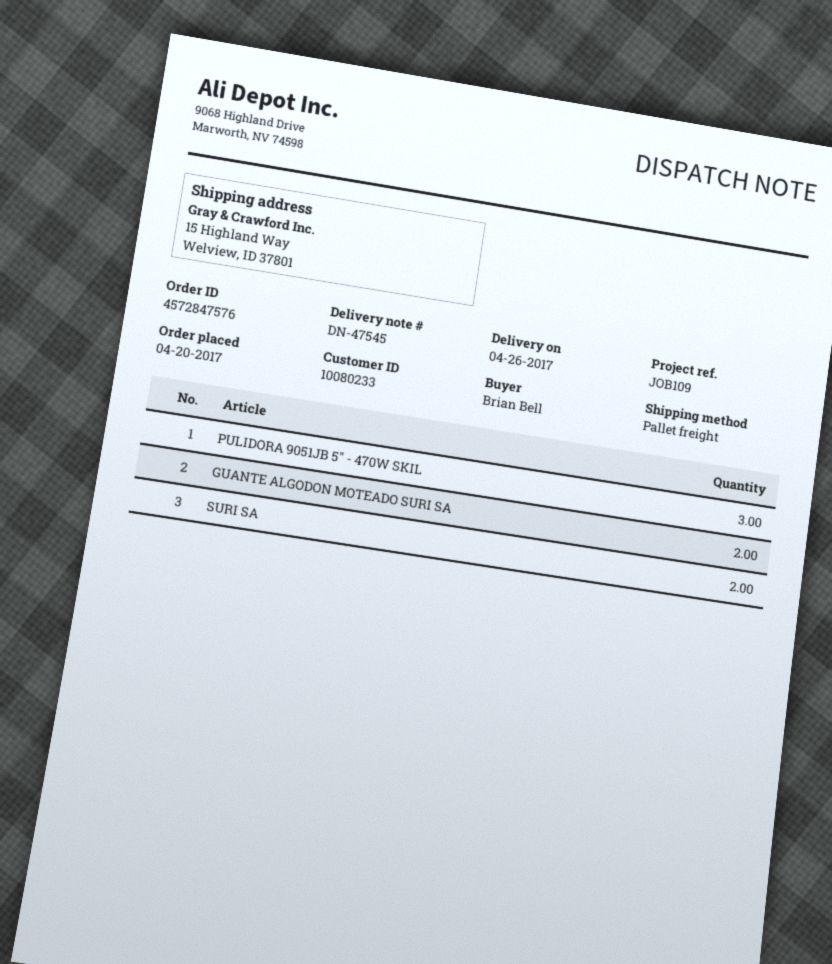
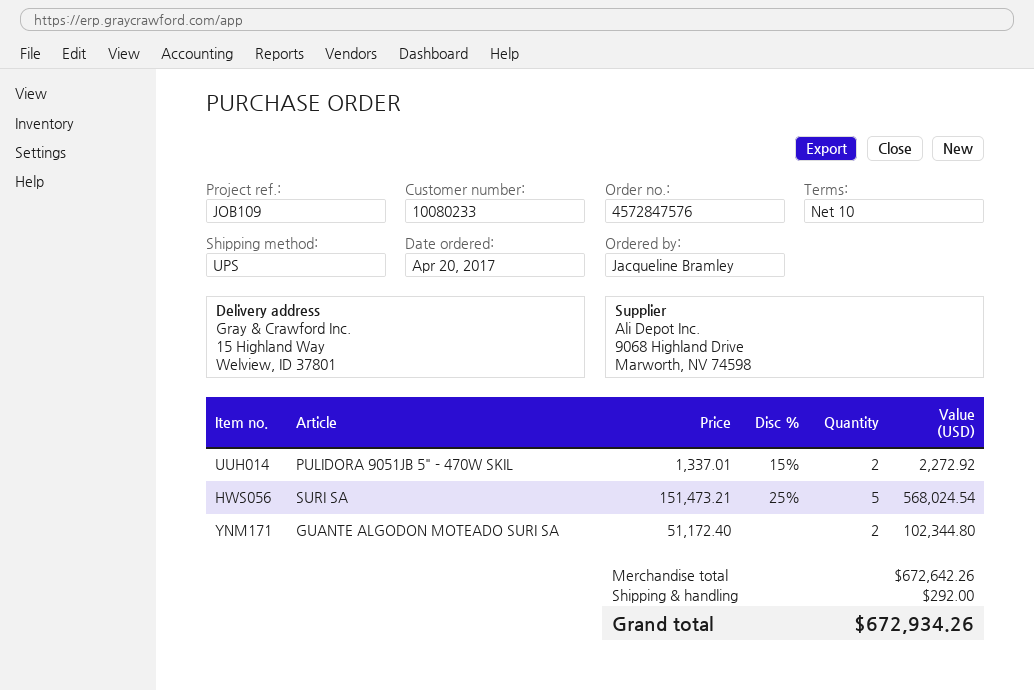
ordered by: Brian Bell -> Jacqueline Bramley
shipping method: pallet freight -> UPS
PULIDORA 9051JB 5" - 470W SKIL: 3 -> 2
SURI SA: 2 -> 5

